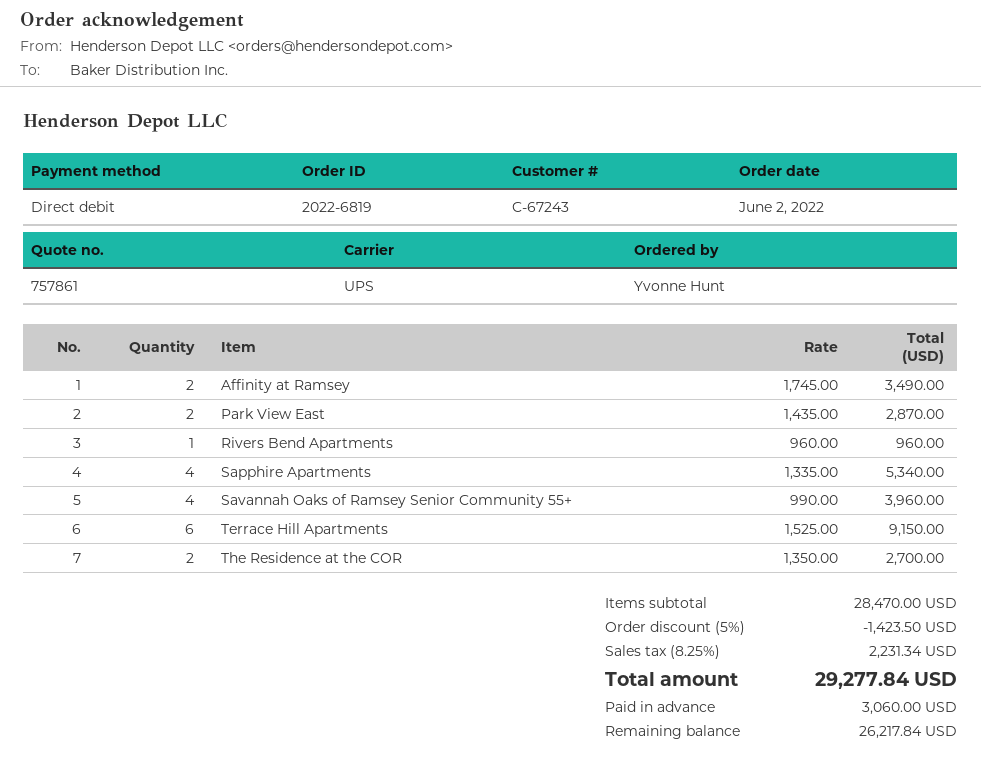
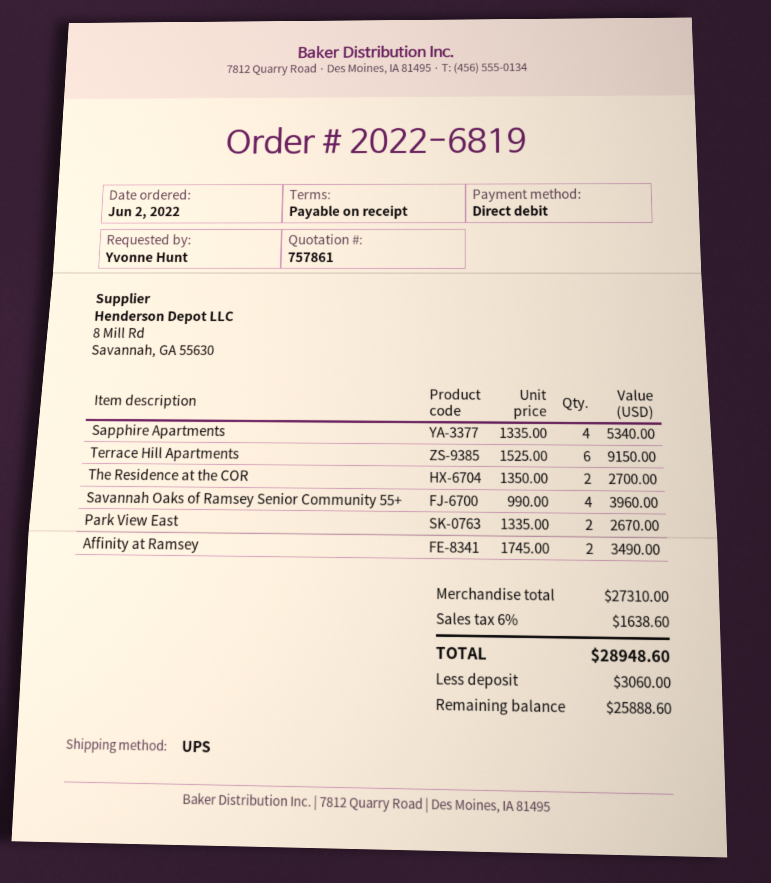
Park View East: 2 x 1435.00 = 2870.00 -> 2 x 1335.00 = 2670.00
Rivers Bend Apartments: 1 x 960.00 = 960.00 -> none
subtotal: 28470.00 -> 27310.00
discount: 5% = 1423.50 -> none
tax: 8.25% = 2231.34 -> 6% = 1638.60
total: 29277.84 -> 28948.60
balance: 26217.84 -> 25888.60

